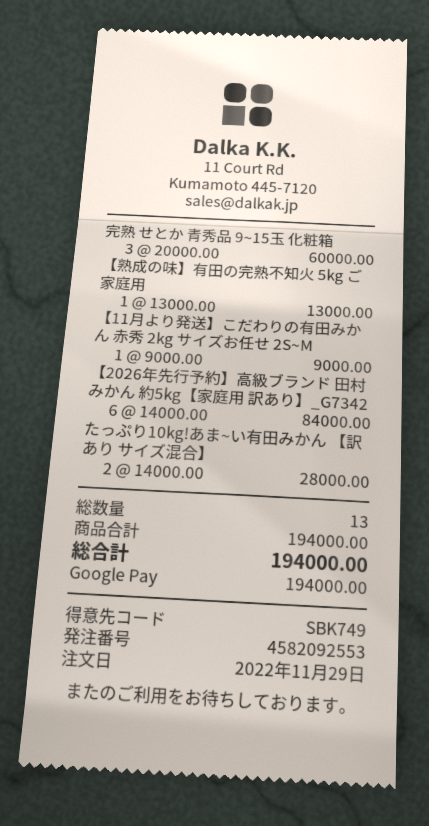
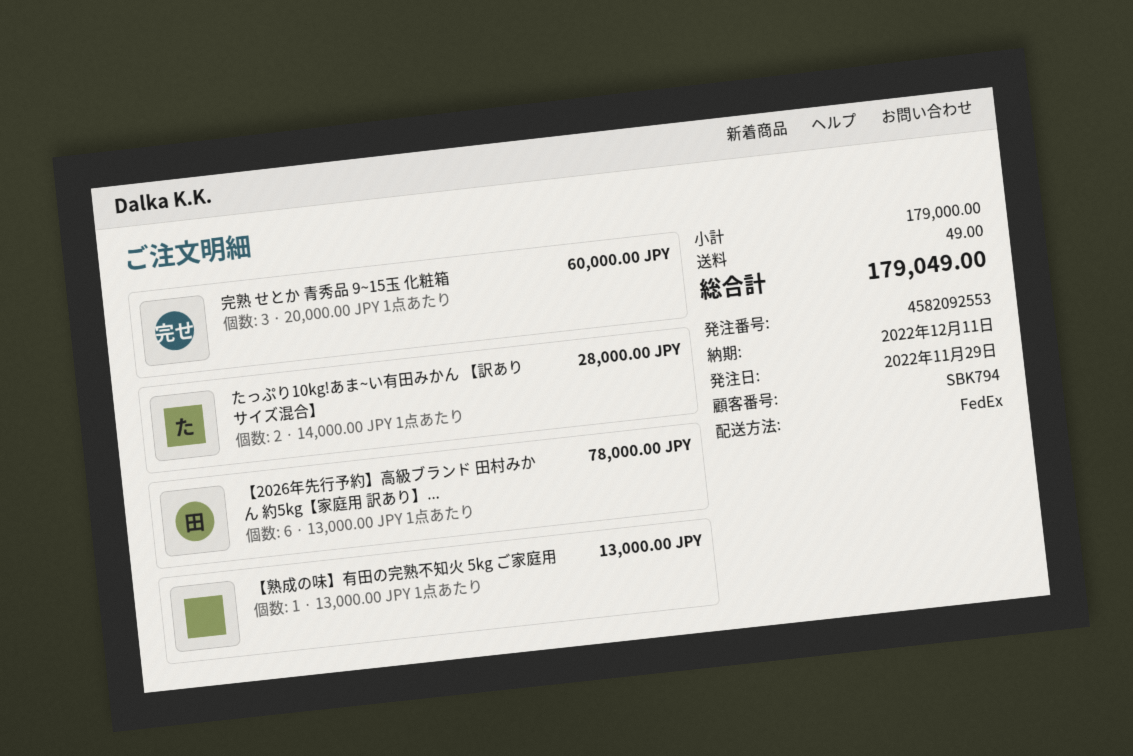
customer number: SBK749 -> SBK794
【11月より発送】こだわりの有田みかん 赤秀 2kg サイズお任せ 2S~M: 1 x 9000.00 = 9000.00 -> none
【2026年先行予約】高級ブランド 田村みかん 約5kg【家庭用 訳あり】_G7342: 6 x 14000.00 = 84000.00 -> 6 x 13000.00 = 78000.00
subtotal: 194000.00 -> 179000.00
shipping: none -> 49.00
total: 194000.00 -> 179049.00

